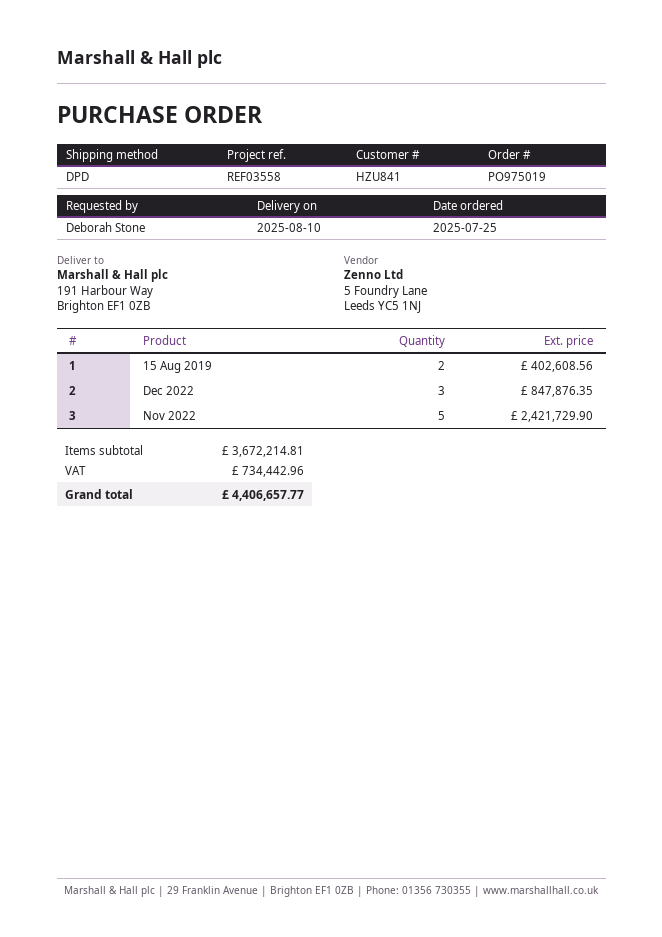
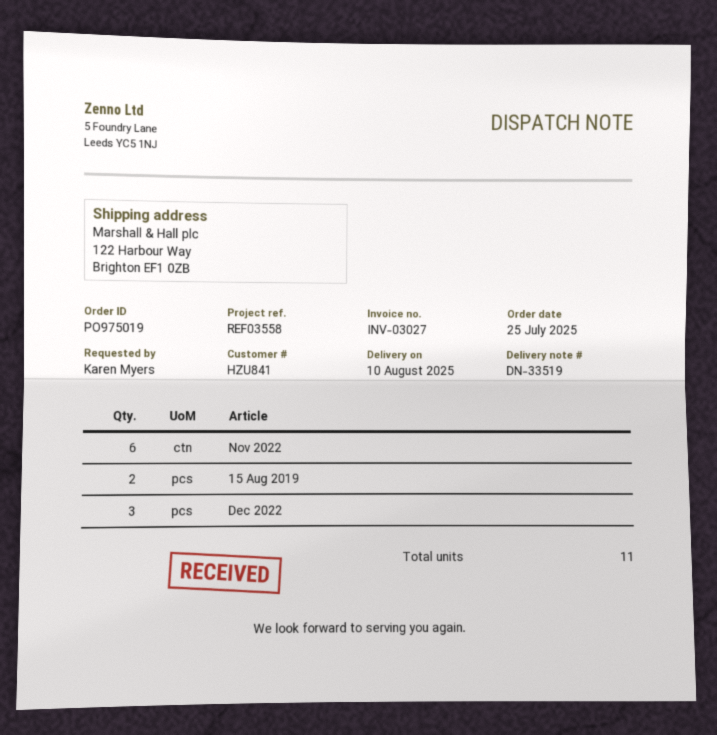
ordered by: Deborah Stone -> Karen Myers
ship to: 191 Harbour Way, Brighton EF1 0ZB -> 122 Harbour Way, Brighton EF1 0ZB
Nov 2022: 5 -> 6

